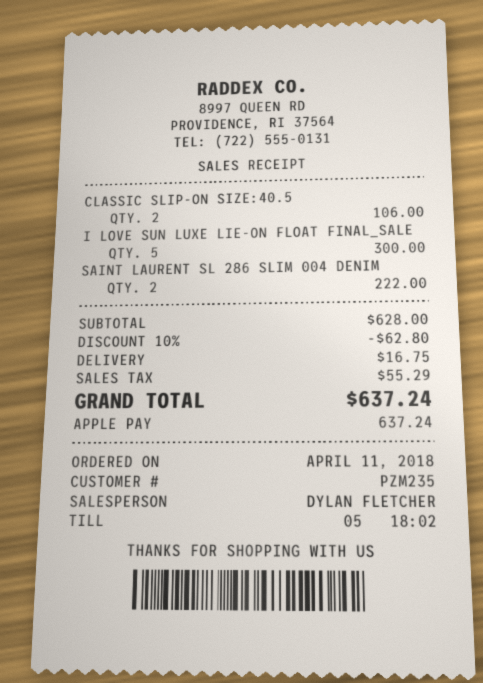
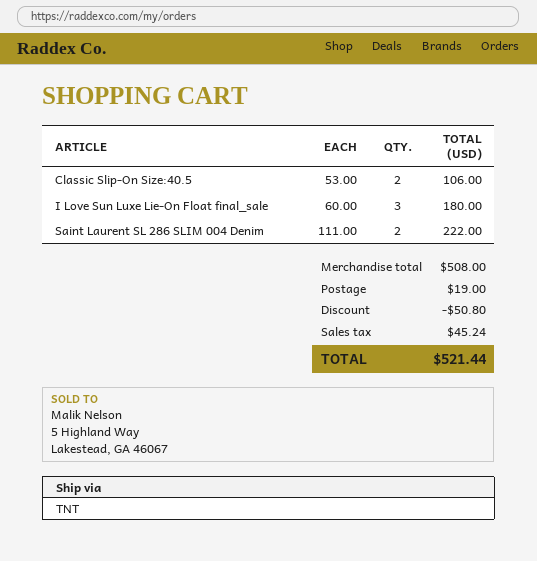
I LOVE SUN LUXE LIE-ON FLOAT FINAL_SALE: 5 for 300.00 -> 3 for 180.00
subtotal: 628.00 -> 508.00
discount: 62.80 -> 50.80
shipping: 16.75 -> 19.00
tax: 55.29 -> 45.24
total: 637.24 -> 521.44

